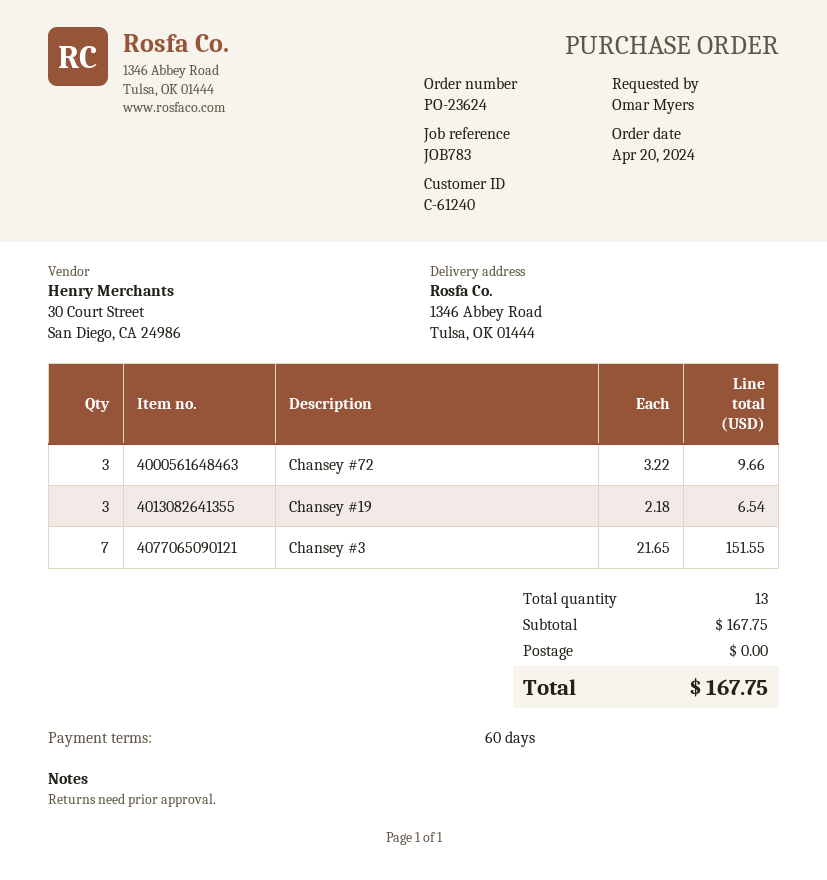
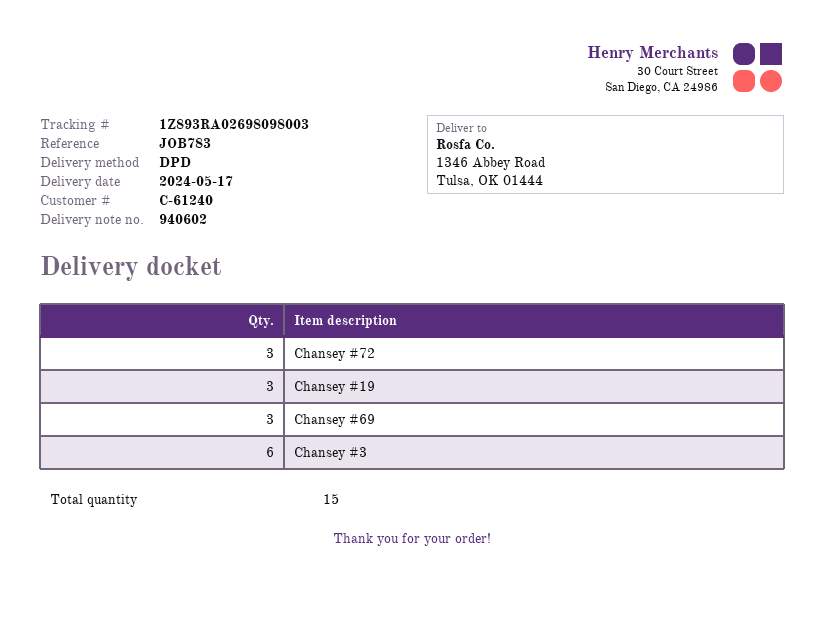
Chansey #3: 7 -> 6
Chansey #69: none -> 3
total quantity: 13 -> 15

